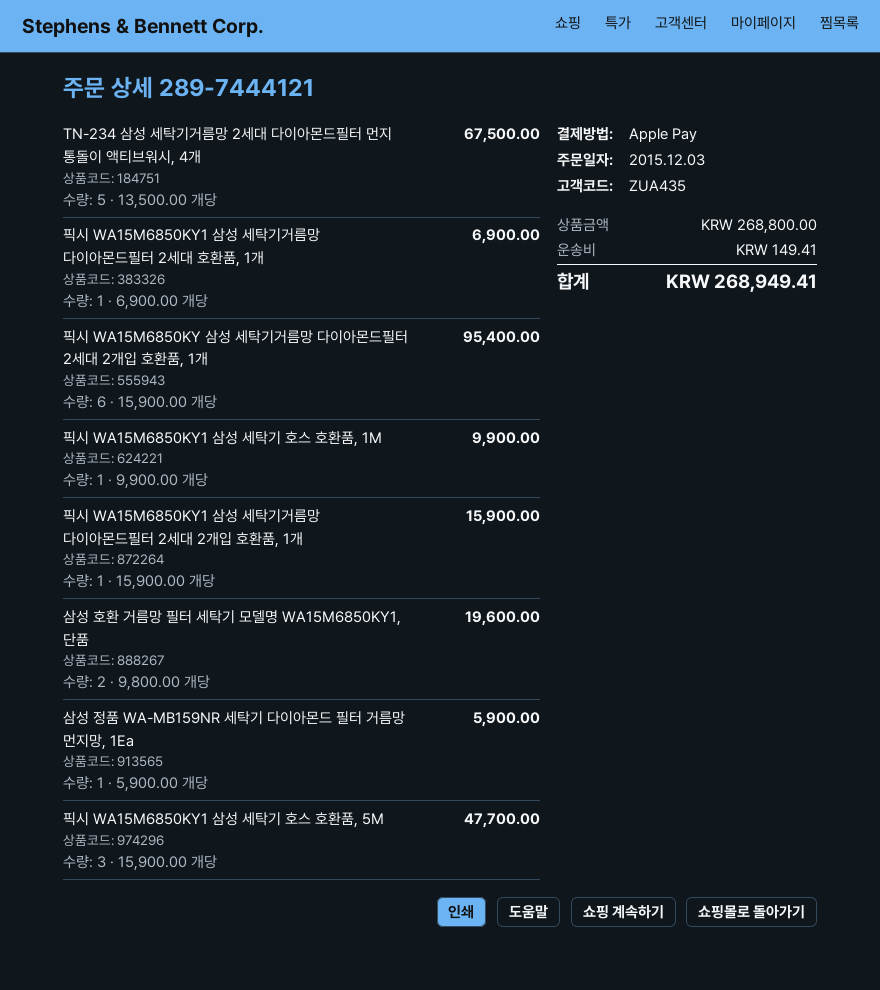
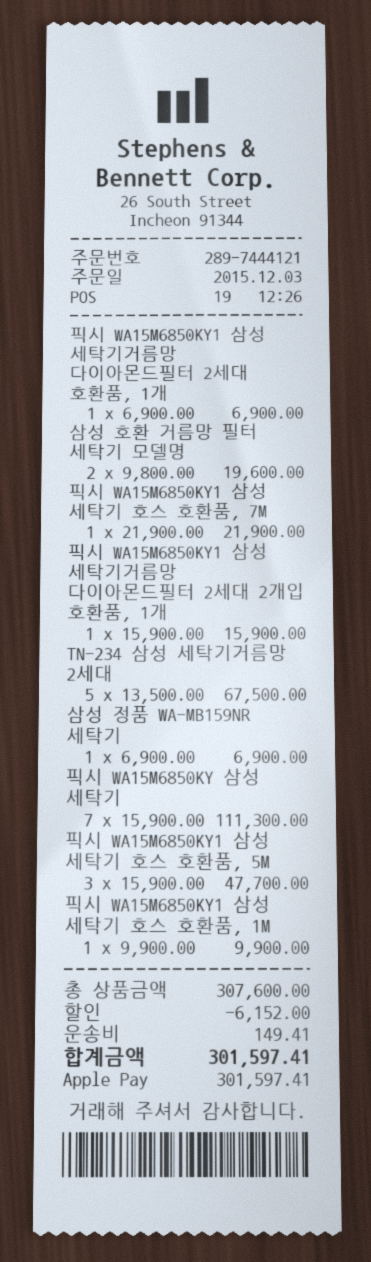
픽시 WA15M6850KY 삼성 세탁기거름망 다이아몬드필터 2세대 2개입 호환품, 1개: 6 x 15900.00 = 95400.00 -> 7 x 15900.00 = 111300.00
삼성 정품 WA-MB159NR 세탁기 다이아몬드 필터 거름망 먼지망, 1Ea: 1 x 5900.00 = 5900.00 -> 1 x 6900.00 = 6900.00
픽시 WA15M6850KY1 삼성 세탁기 호스 호환품, 7M: none -> 1 x 21900.00 = 21900.00
subtotal: 268800.00 -> 307600.00
discount: none -> 6152.00
total: 268949.41 -> 301597.41

